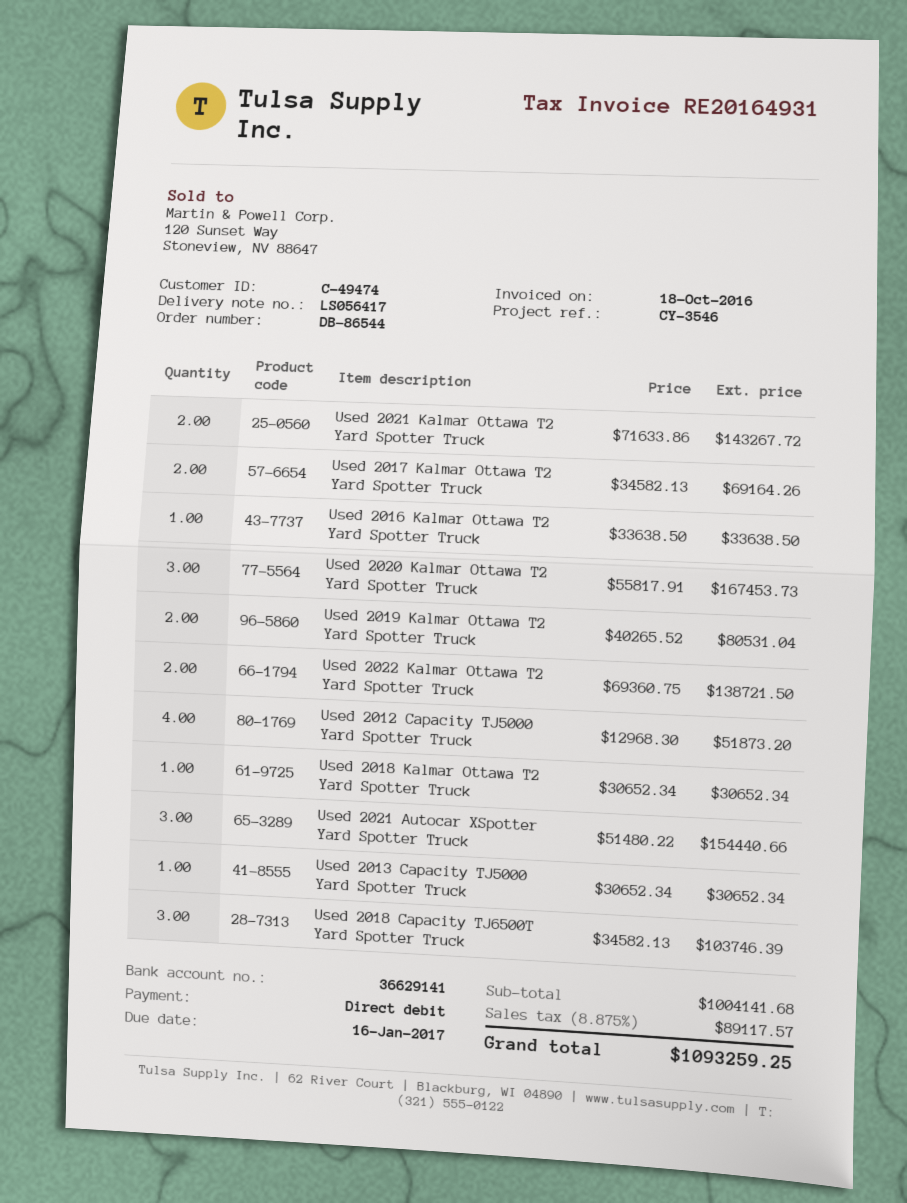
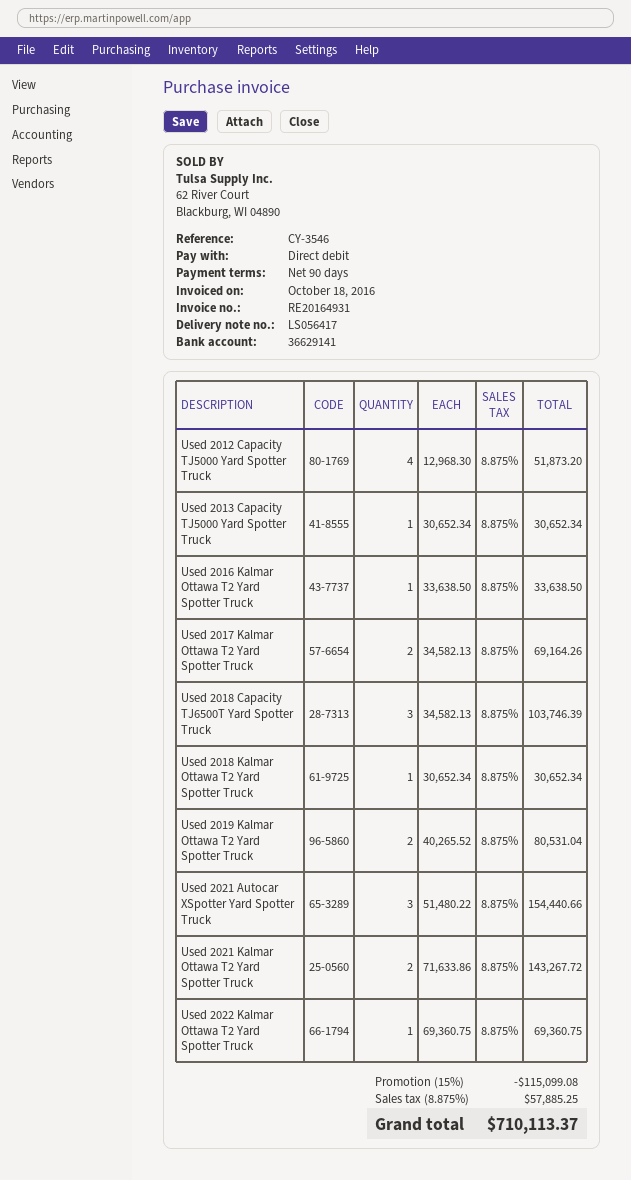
Used 2020 Kalmar Ottawa T2 Yard Spotter Truck: 3 x 55817.91 = 167453.73 -> none
Used 2022 Kalmar Ottawa T2 Yard Spotter Truck: 2 x 69360.75 = 138721.50 -> 1 x 69360.75 = 69360.75
discount: none -> 15% = 115099.08
tax: 8.875% = 89117.57 -> 8.875% = 57885.25
total: 1093259.25 -> 710113.37

